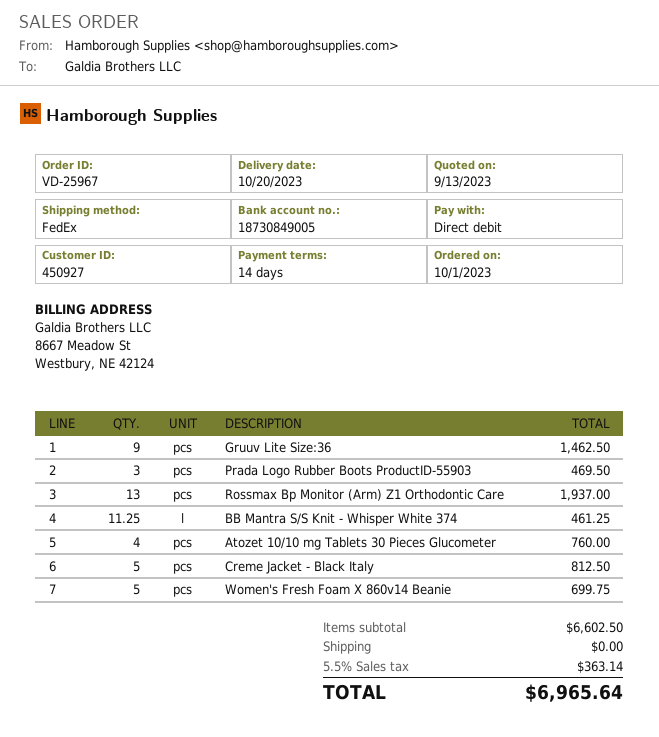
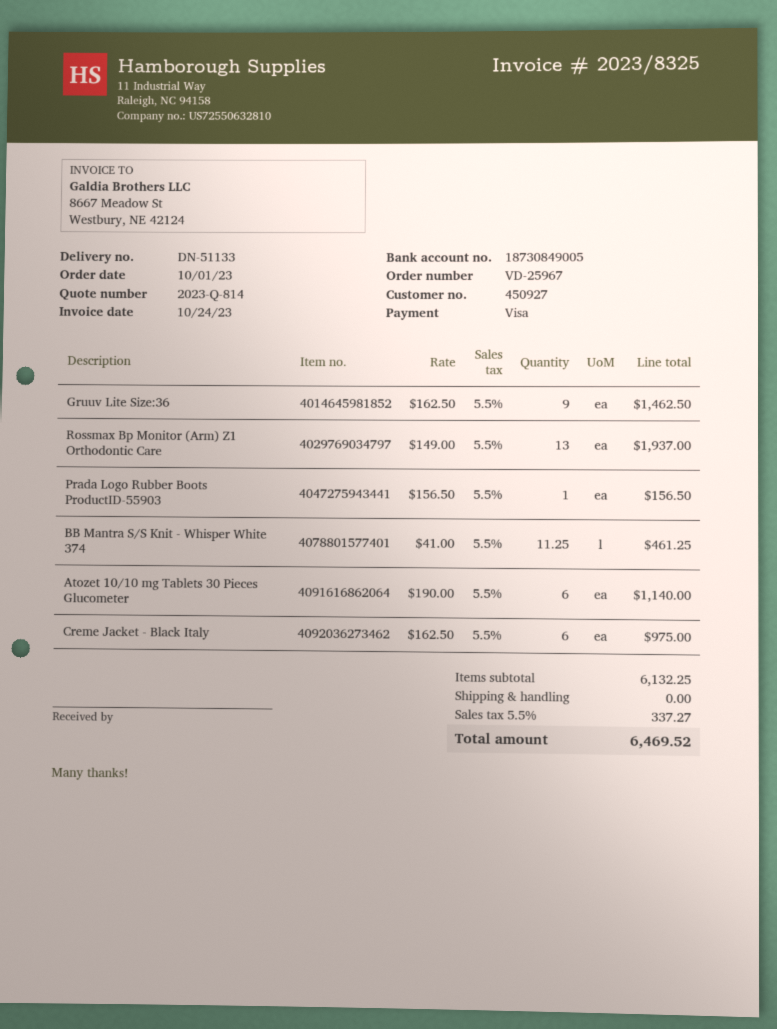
payment method: direct debit -> Visa
Prada Logo Rubber Boots ProductID-55903: 3 for 469.50 -> 1 for 156.50
Atozet 10/10 mg Tablets 30 Pieces Glucometer: 4 for 760.00 -> 6 for 1140.00
Creme Jacket - Black Italy: 5 for 812.50 -> 6 for 975.00
Women's Fresh Foam X 860v14 Beanie: 5 for 699.75 -> none
subtotal: 6602.50 -> 6132.25
tax: 5.5% = 363.14 -> 5.5% = 337.27
total: 6965.64 -> 6469.52

